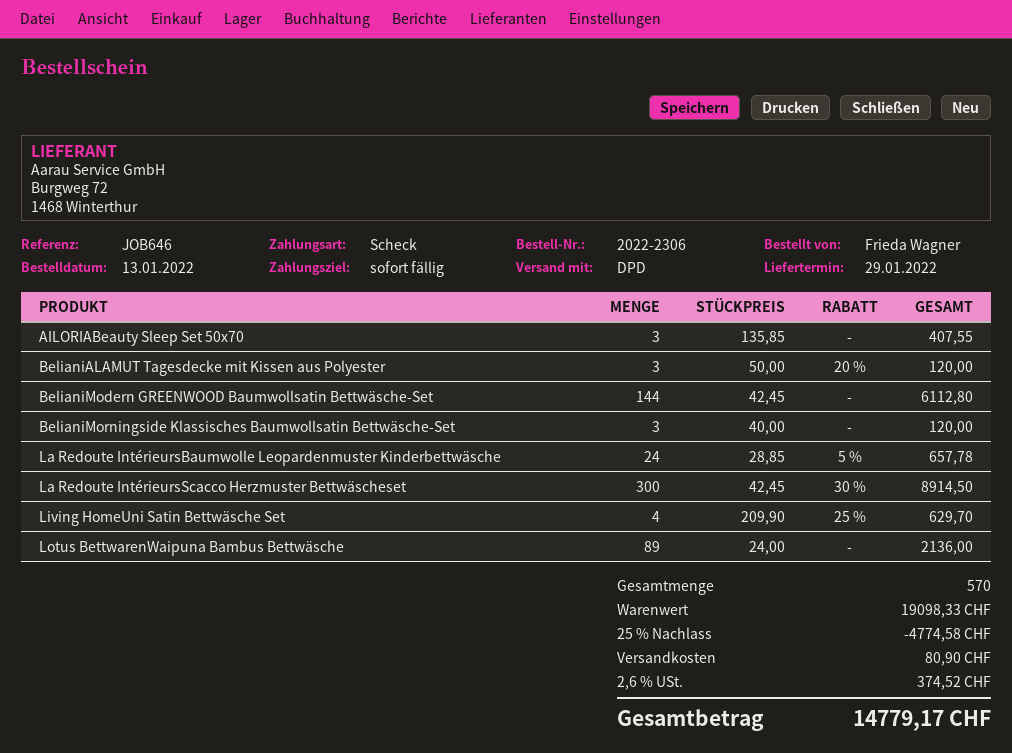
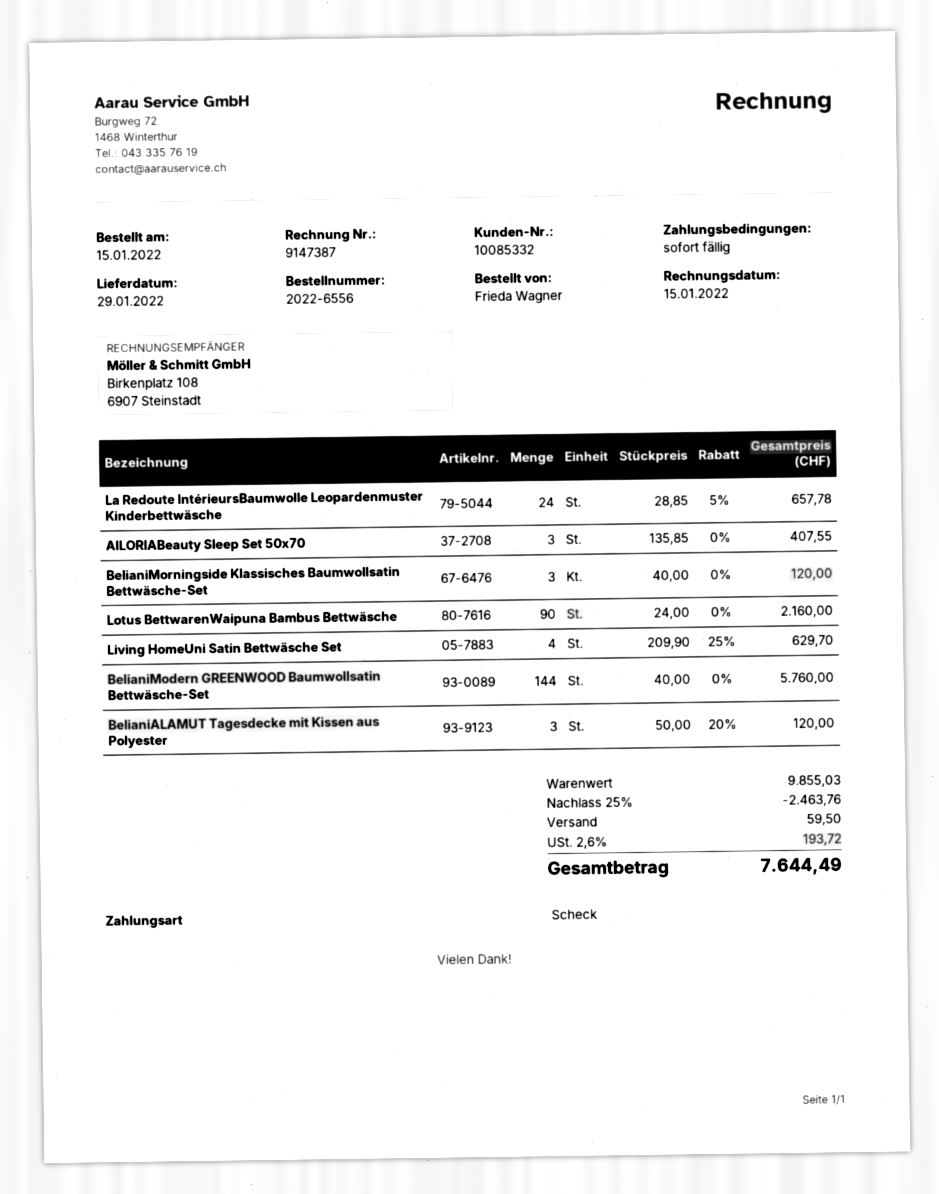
order number: 2022-2306 -> 2022-6556
order date: 2022-01-13 -> 2022-01-15
BelianiModern GREENWOOD Baumwollsatin Bettwäsche-Set: 144 x 42.45 = 6112.80 -> 144 x 40.00 = 5760.00
La Redoute IntérieursScacco Herzmuster Bettwäscheset: 300 x 42.45 - 30% = 8914.50 -> none
Lotus BettwarenWaipuna Bambus Bettwäsche: 89 x 24.00 = 2136.00 -> 90 x 24.00 = 2160.00
subtotal: 19098.33 -> 9855.03
discount: 25% = 4774.58 -> 25% = 2463.76
shipping: 80.90 -> 59.50
tax: 2.6% = 374.52 -> 2.6% = 193.72
total: 14779.17 -> 7644.49

